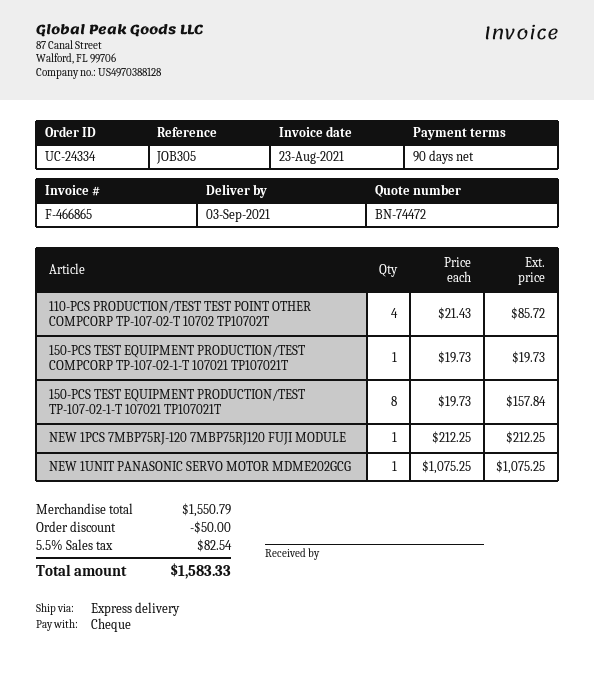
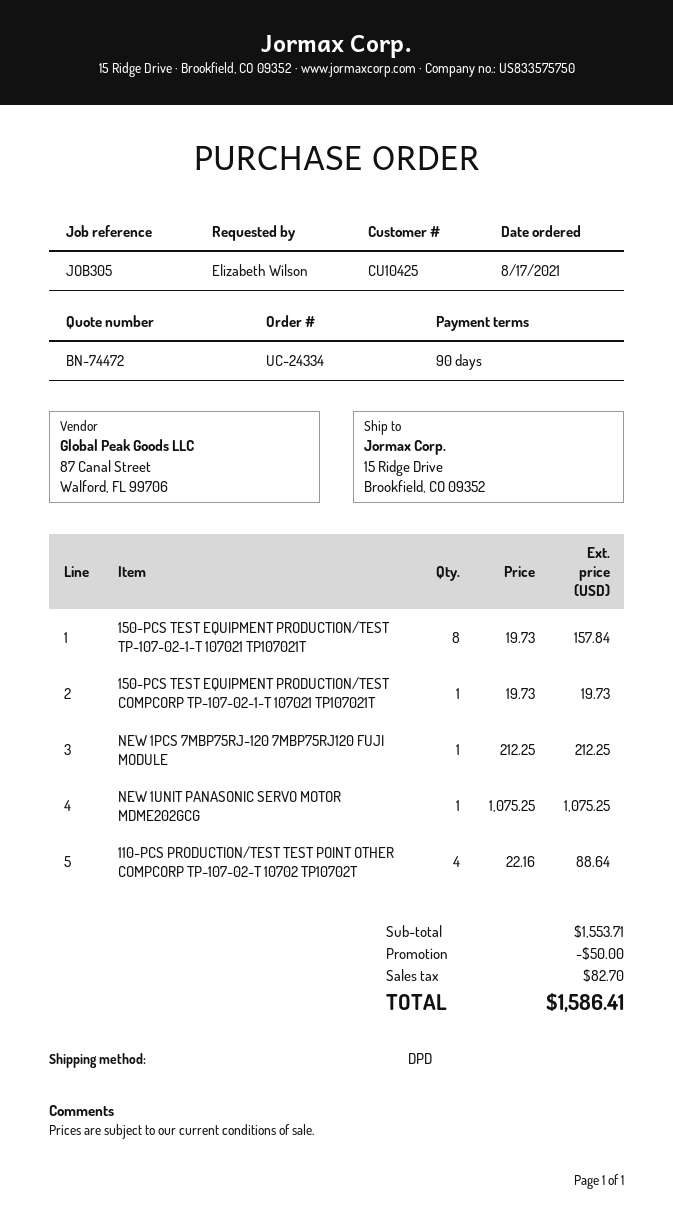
shipping method: express -> DPD
110-PCS PRODUCTION/TEST TEST POINT OTHER COMPCORP TP-107-02-T 10702 TP10702T: 4 x 21.43 = 85.72 -> 4 x 22.16 = 88.64
subtotal: 1550.79 -> 1553.71
tax: 82.54 -> 82.70
total: 1583.33 -> 1586.41

